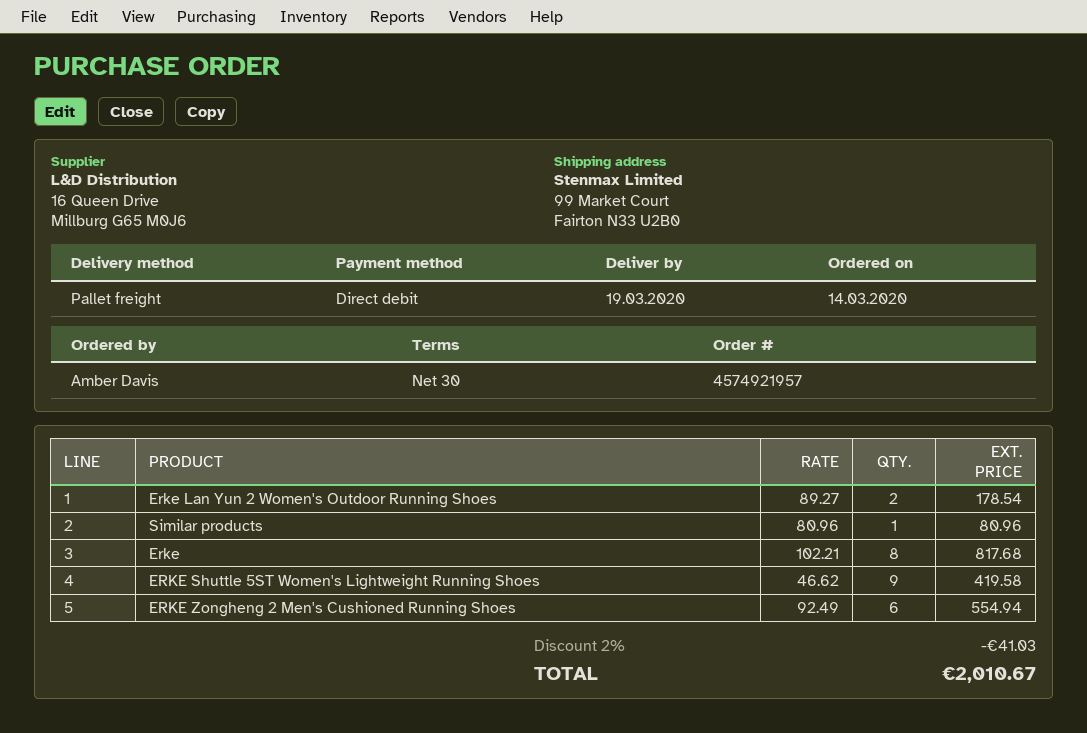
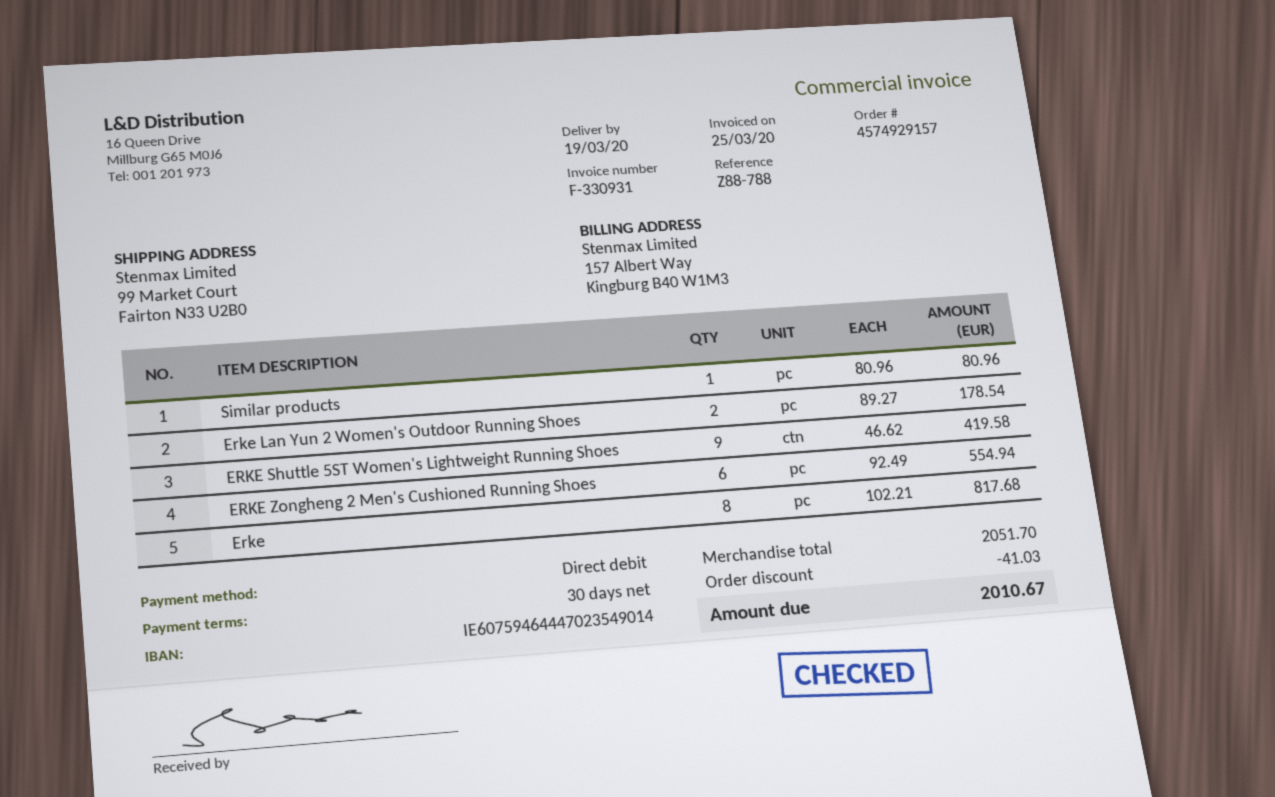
order number: 4574921957 -> 4574929157

